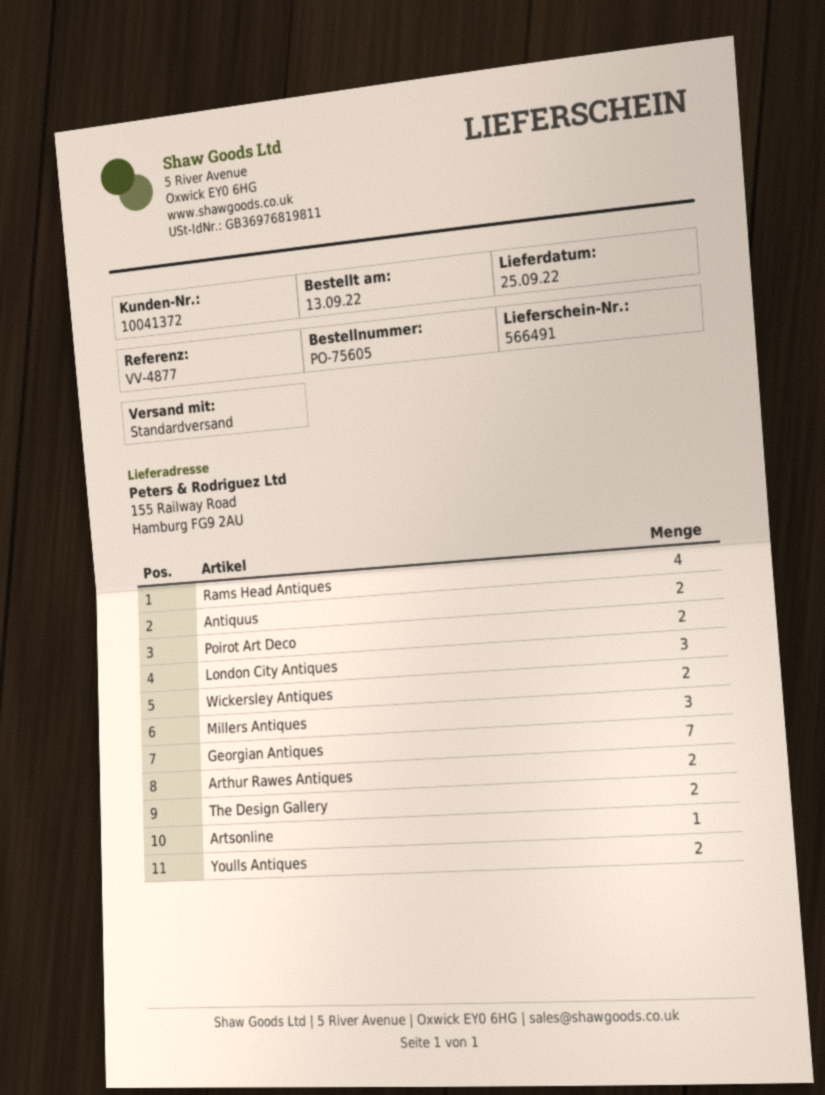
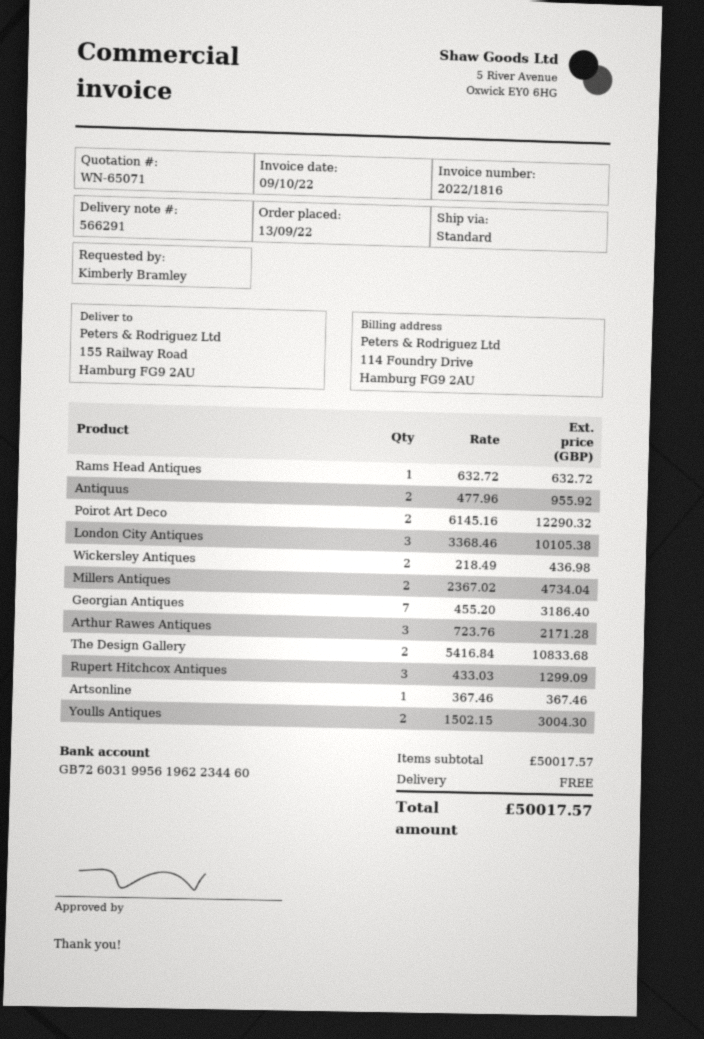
delivery note number: 566491 -> 566291
Rams Head Antiques: 4 -> 1
Millers Antiques: 3 -> 2
Arthur Rawes Antiques: 2 -> 3
Rupert Hitchcox Antiques: none -> 3

